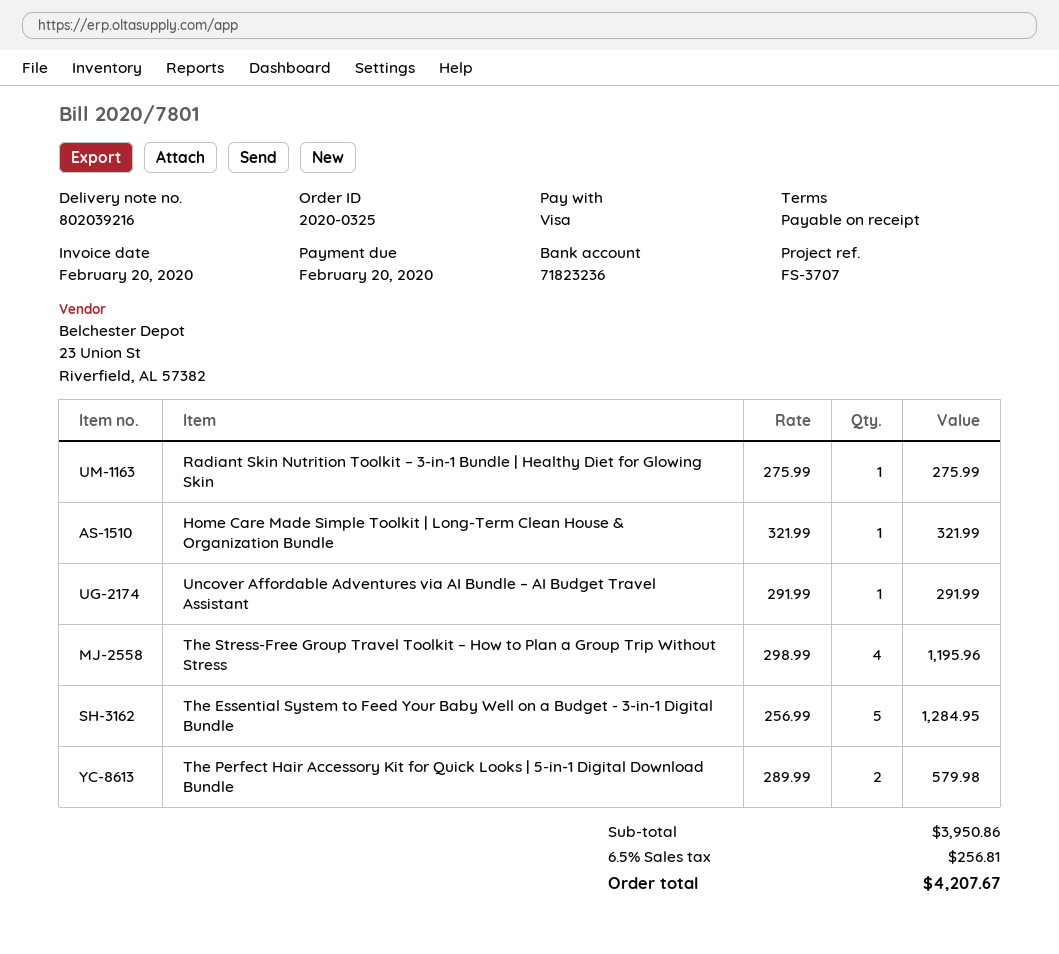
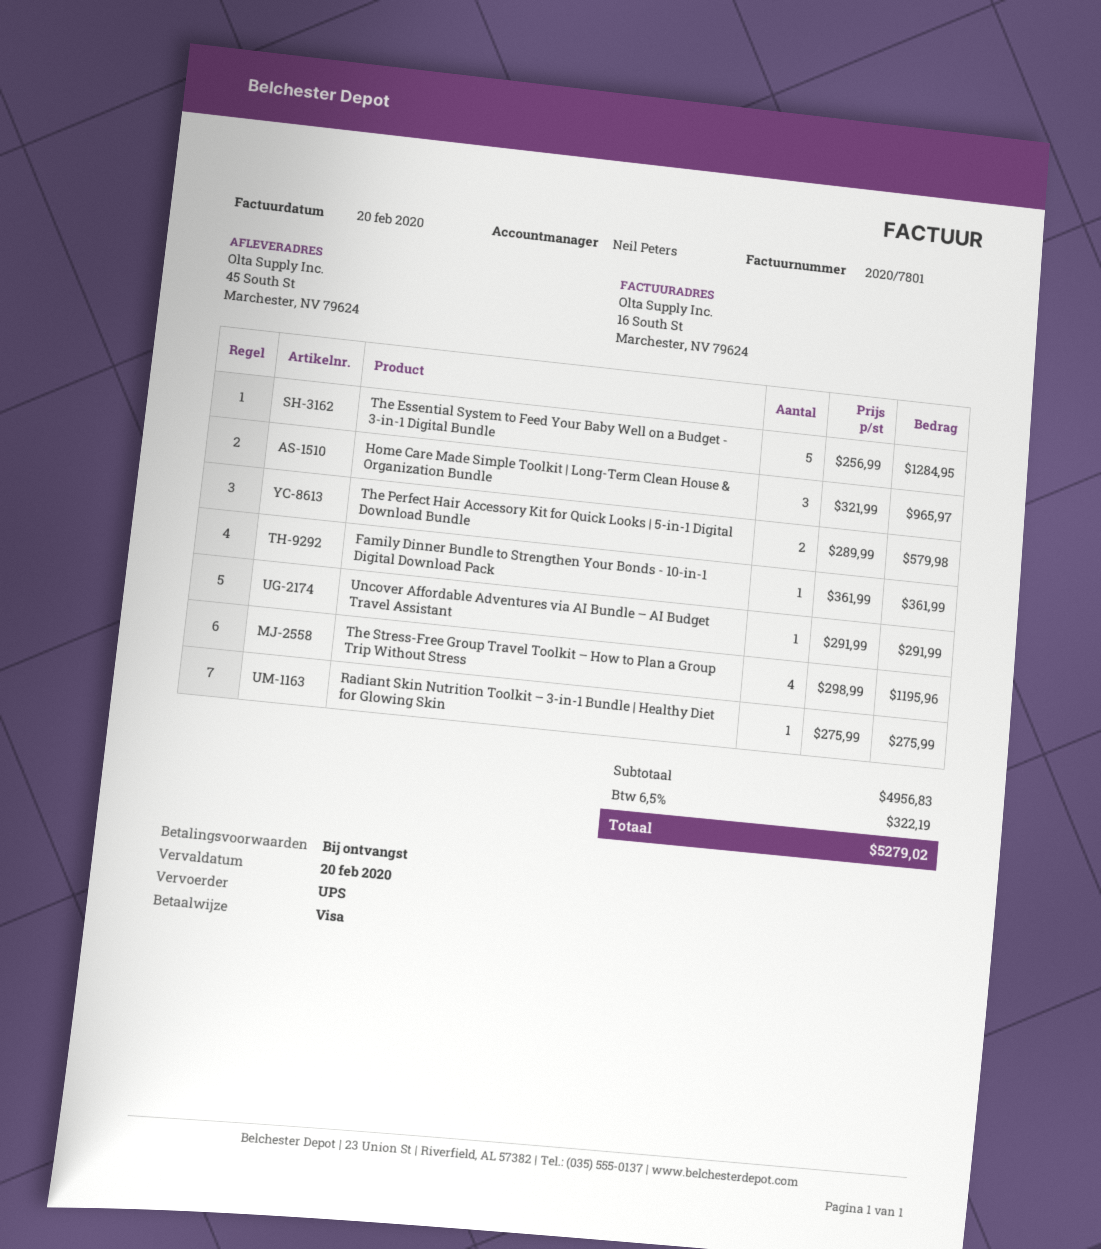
Home Care Made Simple Toolkit | Long-Term Clean House & Organization Bundle: 1 x 321.99 = 321.99 -> 3 x 321.99 = 965.97
Family Dinner Bundle to Strengthen Your Bonds - 10-in-1 Digital Download Pack: none -> 1 x 361.99 = 361.99
subtotal: 3950.86 -> 4956.83
tax: 6.5% = 256.81 -> 6.5% = 322.19
total: 4207.67 -> 5279.02

